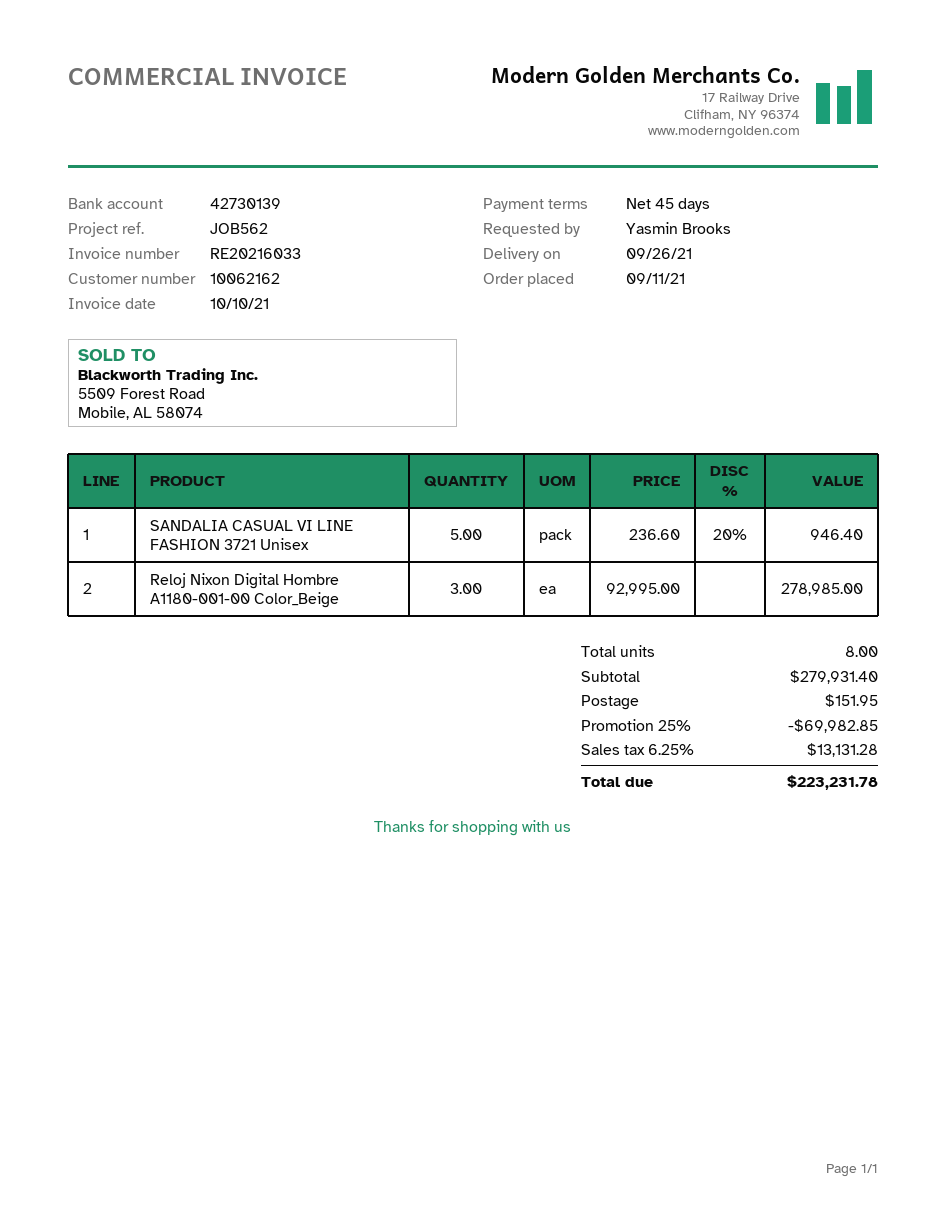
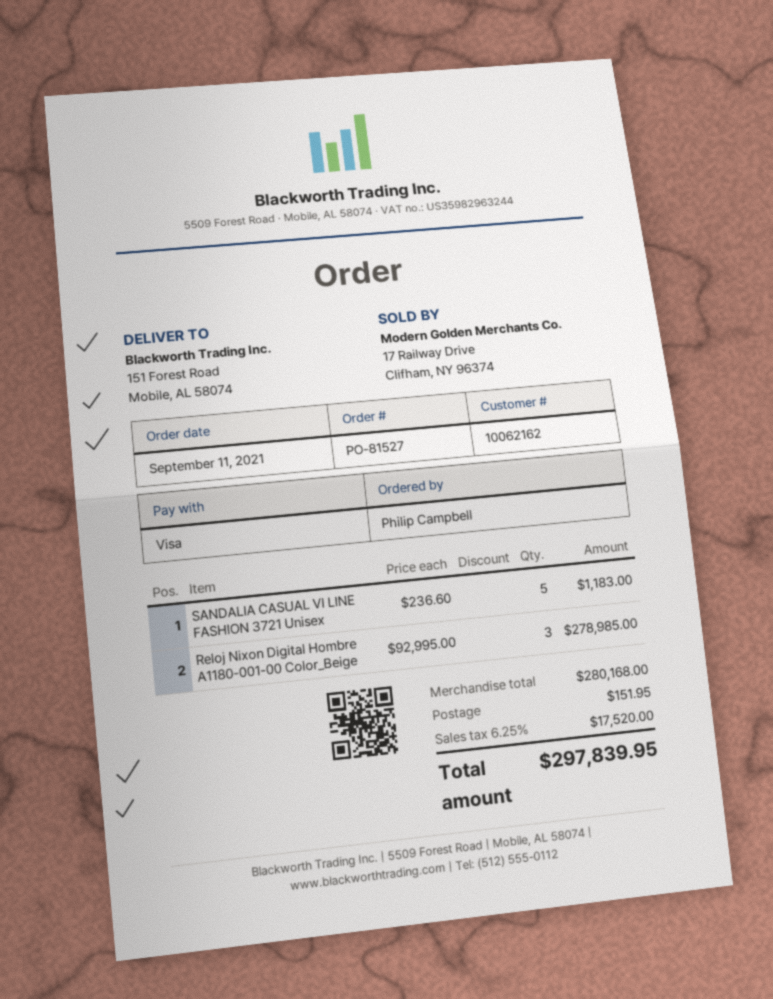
ordered by: Yasmin Brooks -> Philip Campbell
SANDALIA CASUAL VI LINE FASHION 3721 Unisex: 5 x 236.60 - 20% = 946.40 -> 5 x 236.60 = 1183.00
subtotal: 279931.40 -> 280168.00
discount: 25% = 69982.85 -> none
tax: 6.25% = 13131.28 -> 6.25% = 17520.00
total: 223231.78 -> 297839.95

